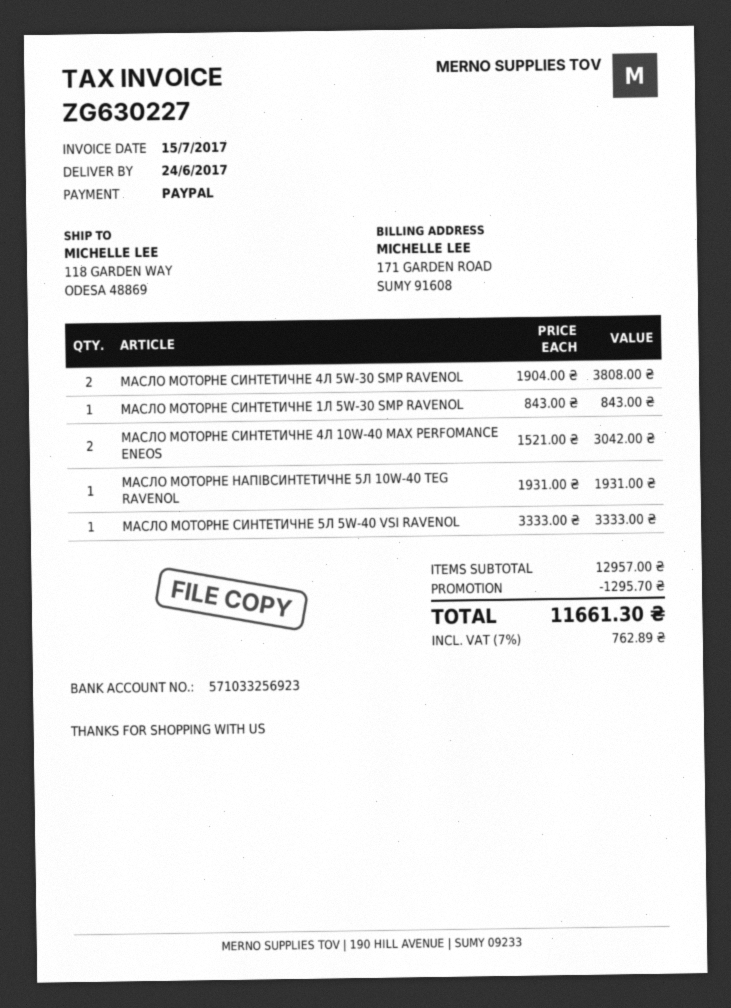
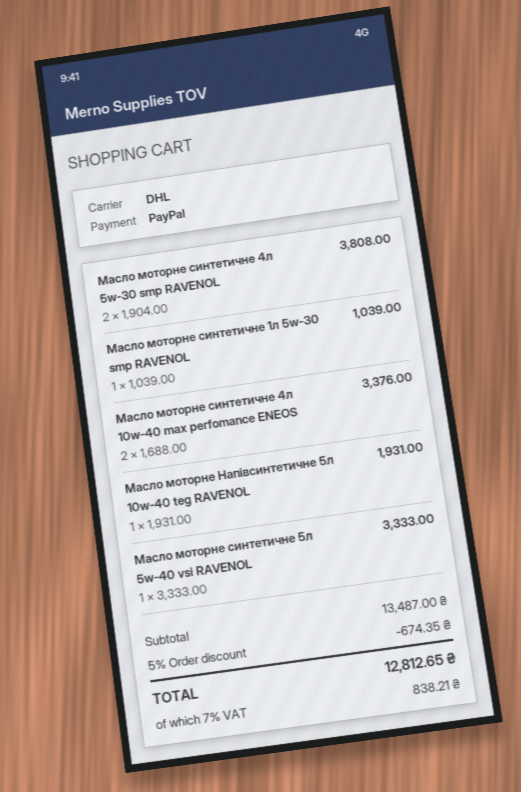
МАСЛО МОТОРНЕ СИНТЕТИЧНЕ 1Л 5W-30 SMP RAVENOL: 1 x 843.00 = 843.00 -> 1 x 1039.00 = 1039.00
МАСЛО МОТОРНЕ СИНТЕТИЧНЕ 4Л 10W-40 MAX PERFOMANCE ENEOS: 2 x 1521.00 = 3042.00 -> 2 x 1688.00 = 3376.00
subtotal: 12957.00 -> 13487.00
discount: 1295.70 -> 674.35
tax: 7% = 762.89 -> 7% = 838.21
total: 11661.30 -> 12812.65

